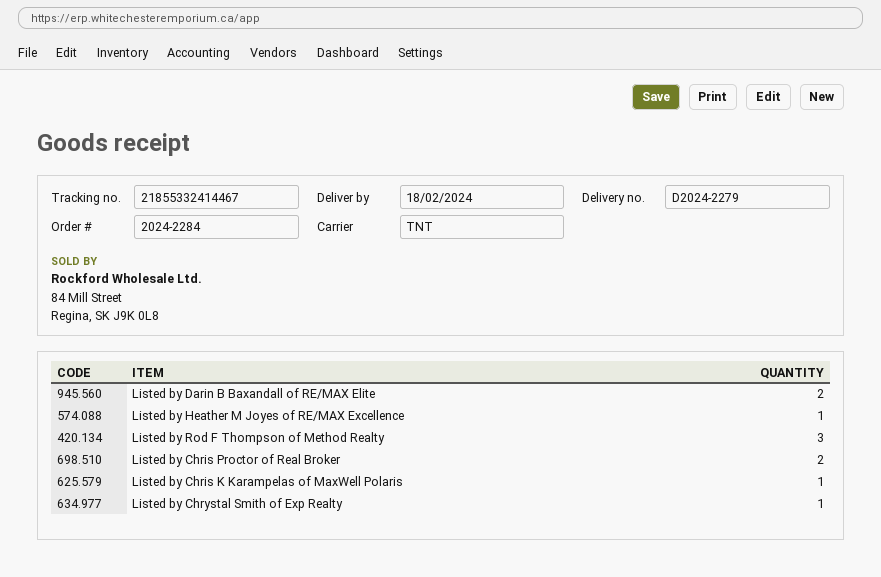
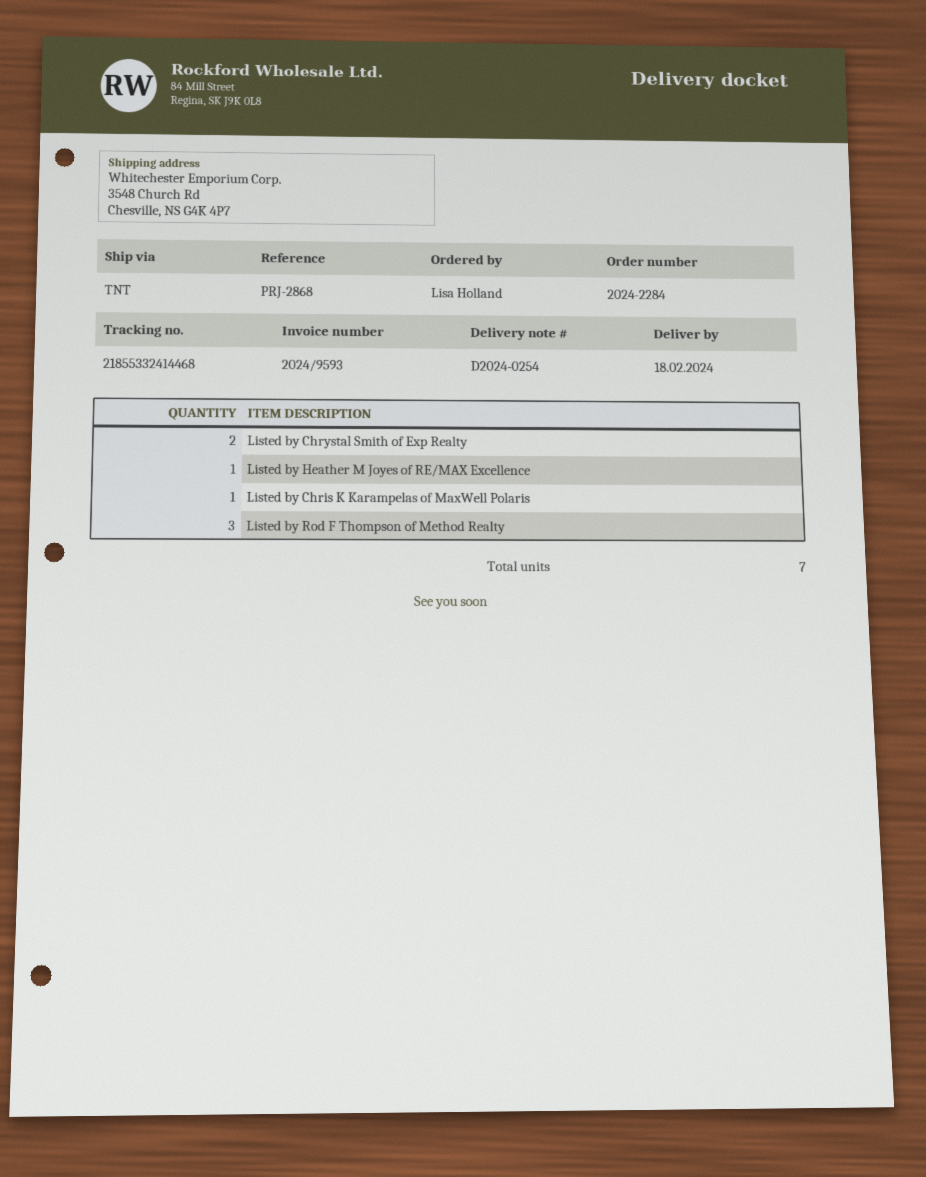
delivery note number: D2024-2279 -> D2024-0254
tracking number: 21855332414467 -> 21855332414468
Listed by Darin B Baxandall of RE/MAX Elite: 2 -> none
Listed by Chris Proctor of Real Broker: 2 -> none
Listed by Chrystal Smith of Exp Realty: 1 -> 2

